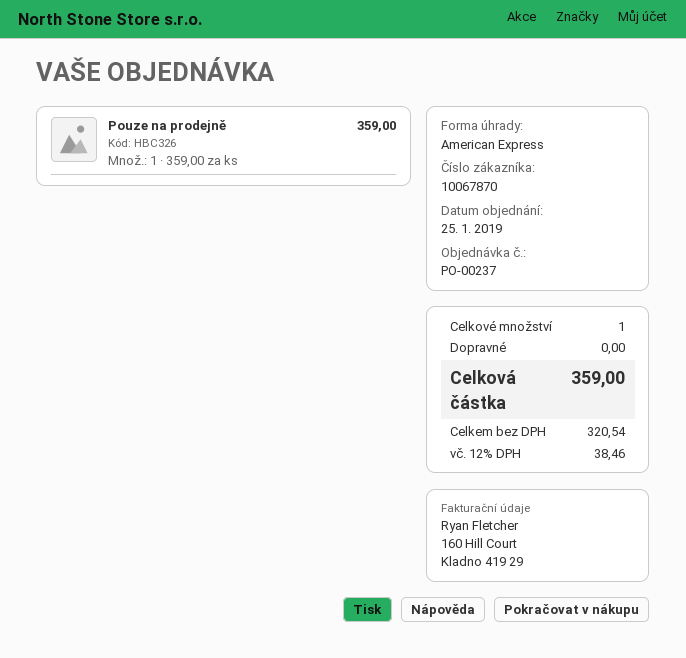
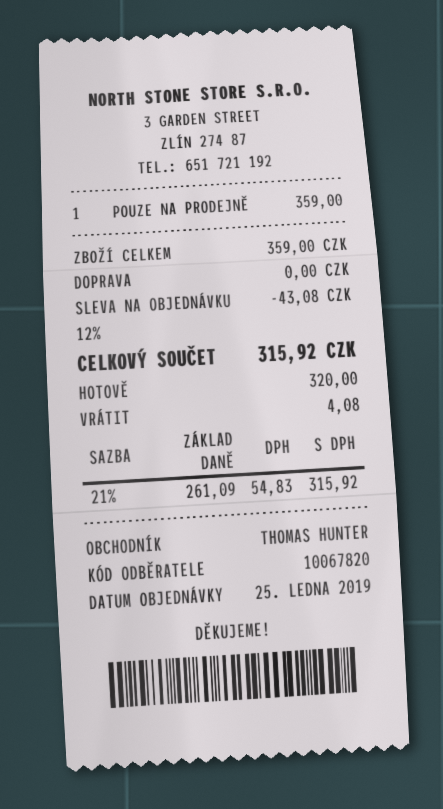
customer number: 10067870 -> 10067820
payment method: American Express -> cash
discount: none -> 12% = 43.08
net: 320.54 -> 261.09
tax: 12% = 38.46 -> 21% = 54.83
total: 359.00 -> 315.92

